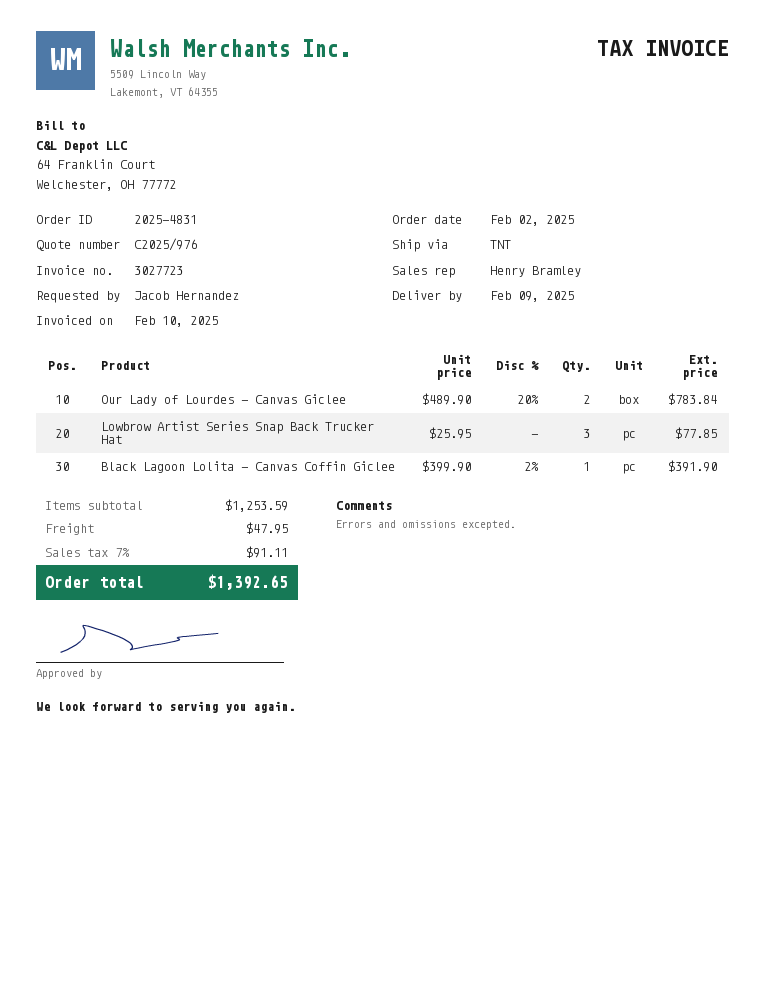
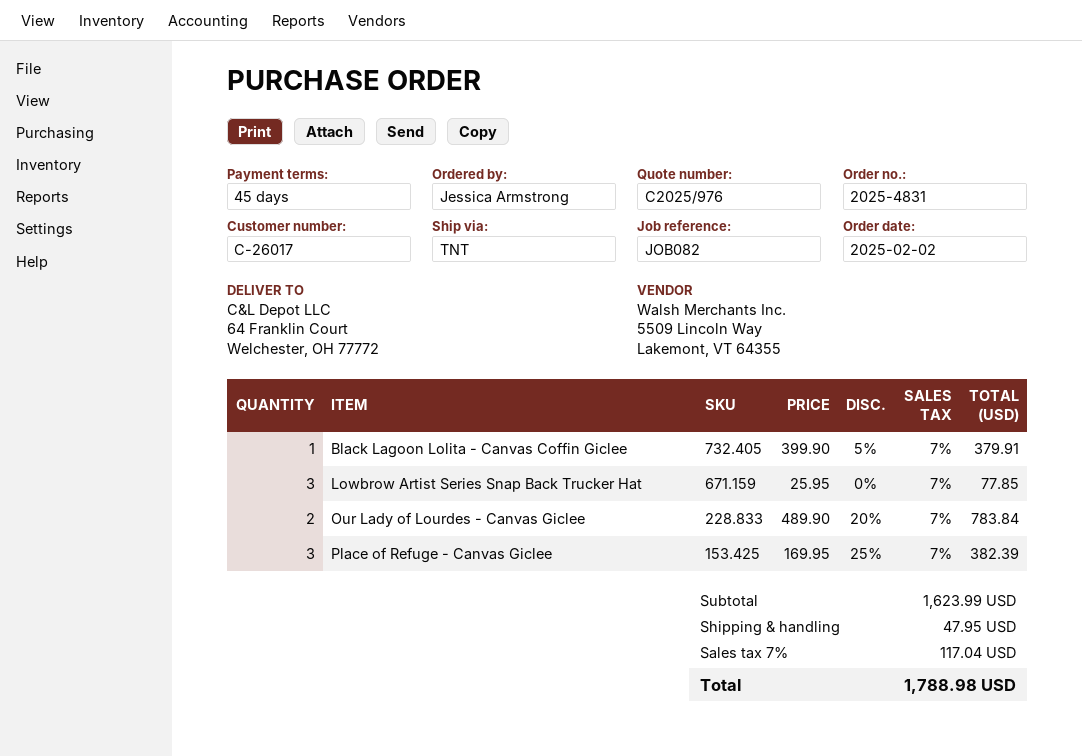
ordered by: Jacob Hernandez -> Jessica Armstrong
Black Lagoon Lolita - Canvas Coffin Giclee: 1 x 399.90 - 2% = 391.90 -> 1 x 399.90 - 5% = 379.91
Place of Refuge - Canvas Giclee: none -> 3 x 169.95 - 25% = 382.39
subtotal: 1253.59 -> 1623.99
tax: 7% = 91.11 -> 7% = 117.04
total: 1392.65 -> 1788.98

